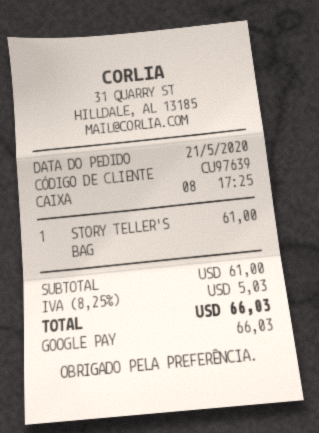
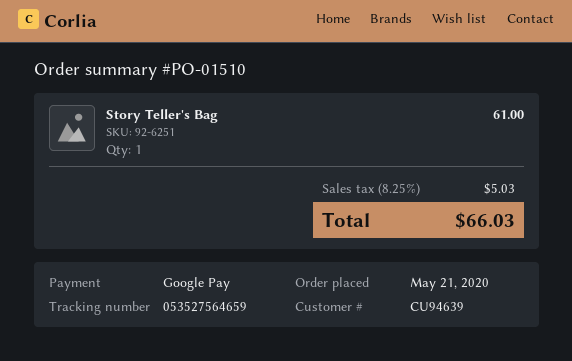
customer number: CU97639 -> CU94639

